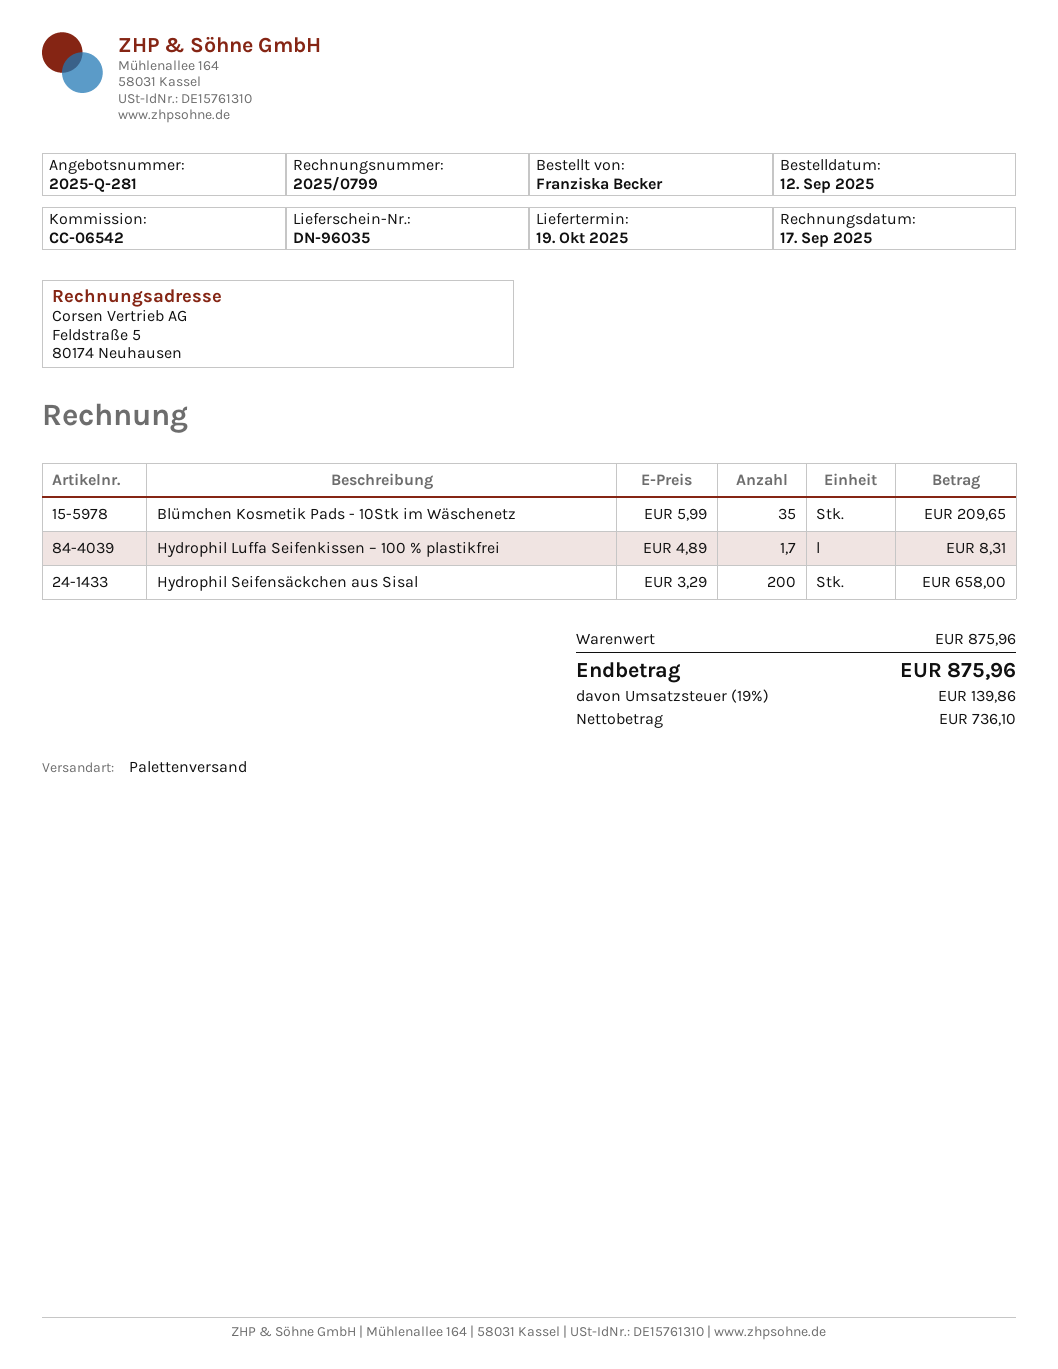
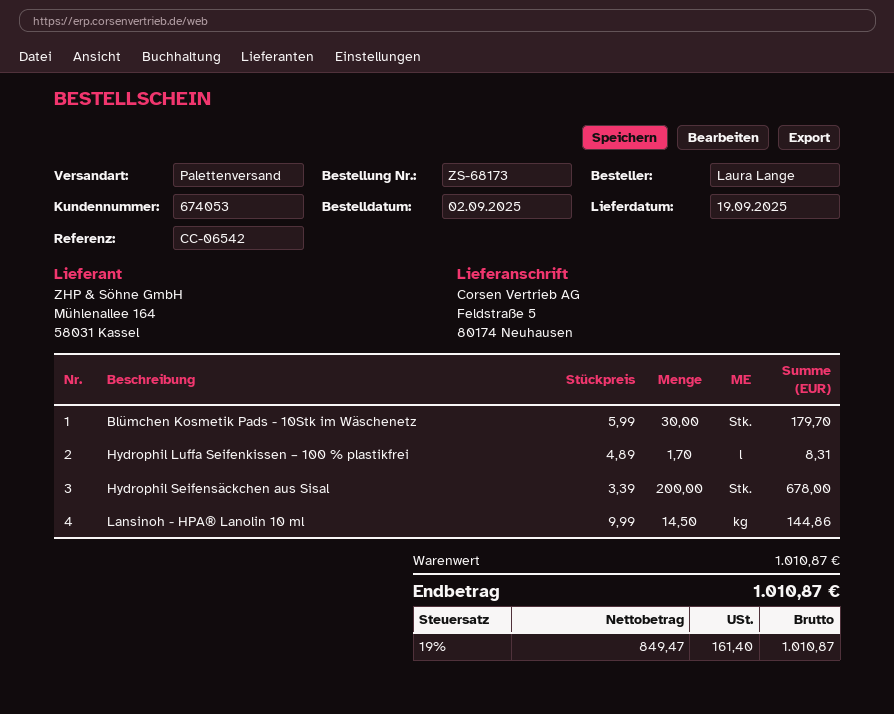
order date: 2025-09-12 -> 2025-09-02
delivery date: 2025-10-19 -> 2025-09-19
ordered by: Franziska Becker -> Laura Lange
Blümchen Kosmetik Pads - 10Stk im Wäschenetz: 35 x 5.99 = 209.65 -> 30 x 5.99 = 179.70
Hydrophil Seifensäckchen aus Sisal: 200 x 3.29 = 658.00 -> 200 x 3.39 = 678.00
Lansinoh - HPA® Lanolin 10 ml: none -> 14.5 x 9.99 = 144.86
subtotal: 875.96 -> 1010.87
net: 736.10 -> 849.47
tax: 19% = 139.86 -> 19% = 161.40
total: 875.96 -> 1010.87

